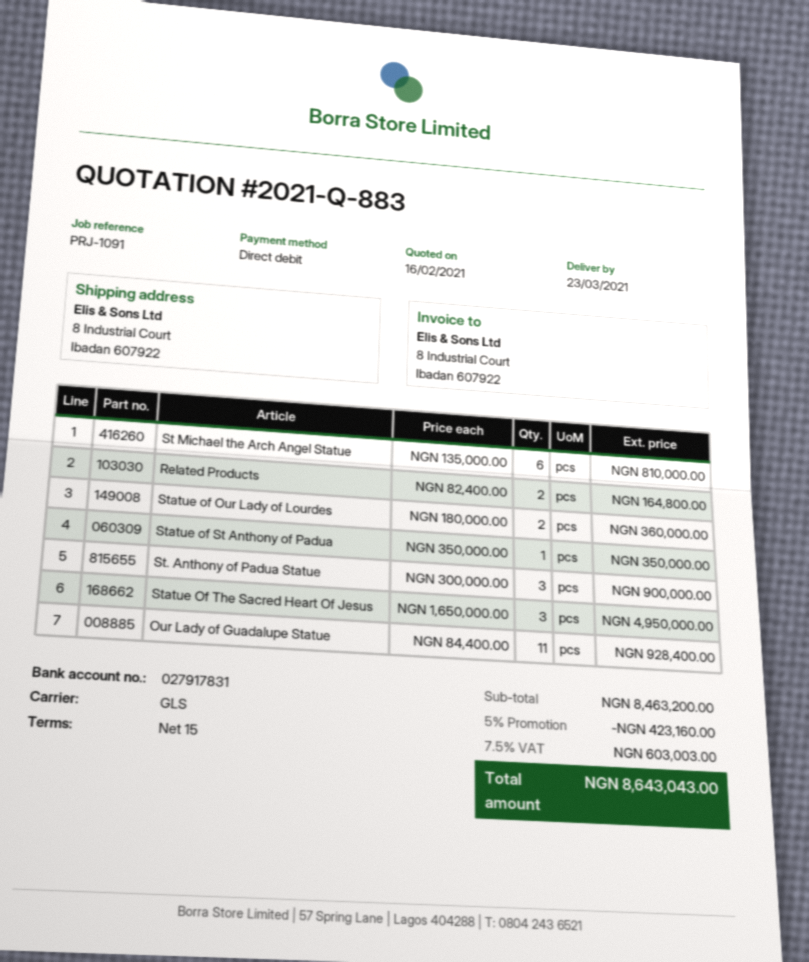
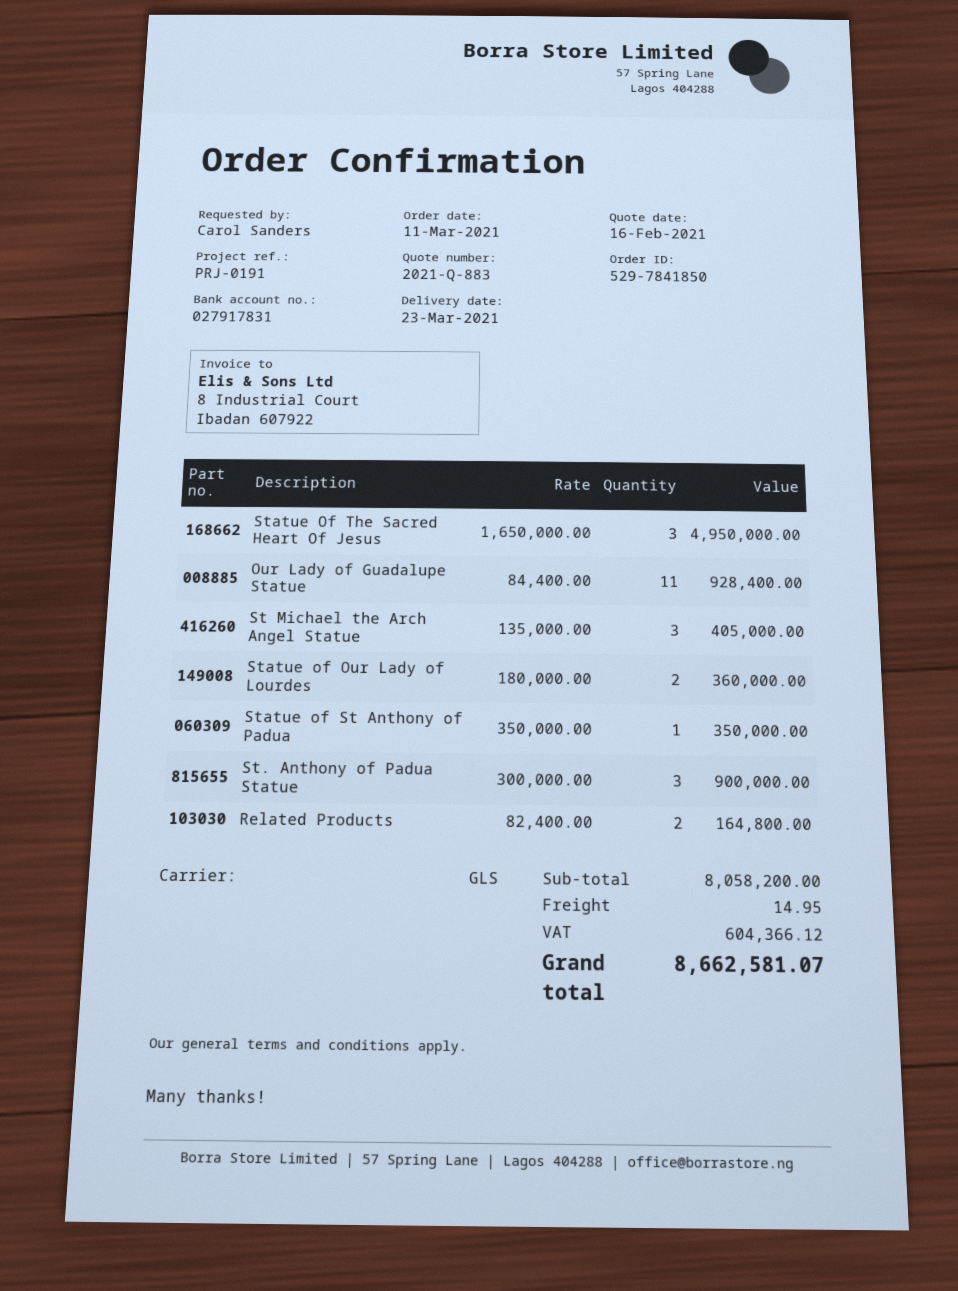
reference: PRJ-1091 -> PRJ-0191
St Michael the Arch Angel Statue: 6 x 135000.00 = 810000.00 -> 3 x 135000.00 = 405000.00
subtotal: 8463200.00 -> 8058200.00
discount: 5% = 423160.00 -> none
shipping: none -> 14.95
tax: 603003.00 -> 604366.12
total: 8643043.00 -> 8662581.07

